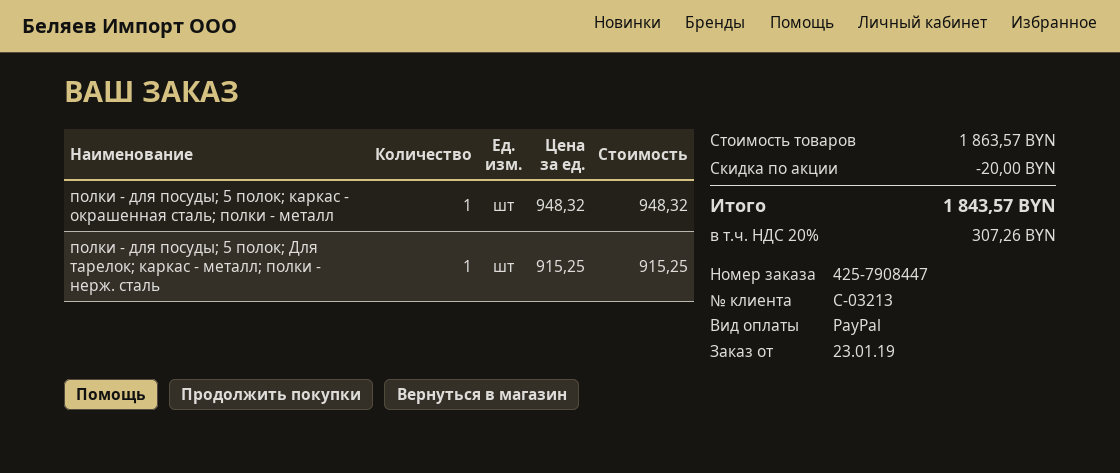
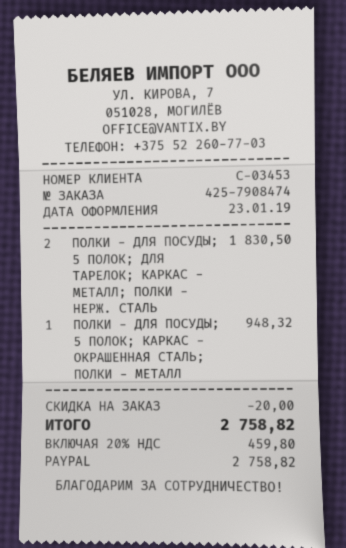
order number: 425-7908447 -> 425-7908474
customer number: C-03213 -> C-03453
полки - для посуды; 5 полок; Для тарелок; каркас - металл; полки - нерж. сталь: 1 for 915.25 -> 2 for 1830.50
tax: 20% = 307.26 -> 20% = 459.80
total: 1843.57 -> 2758.82

